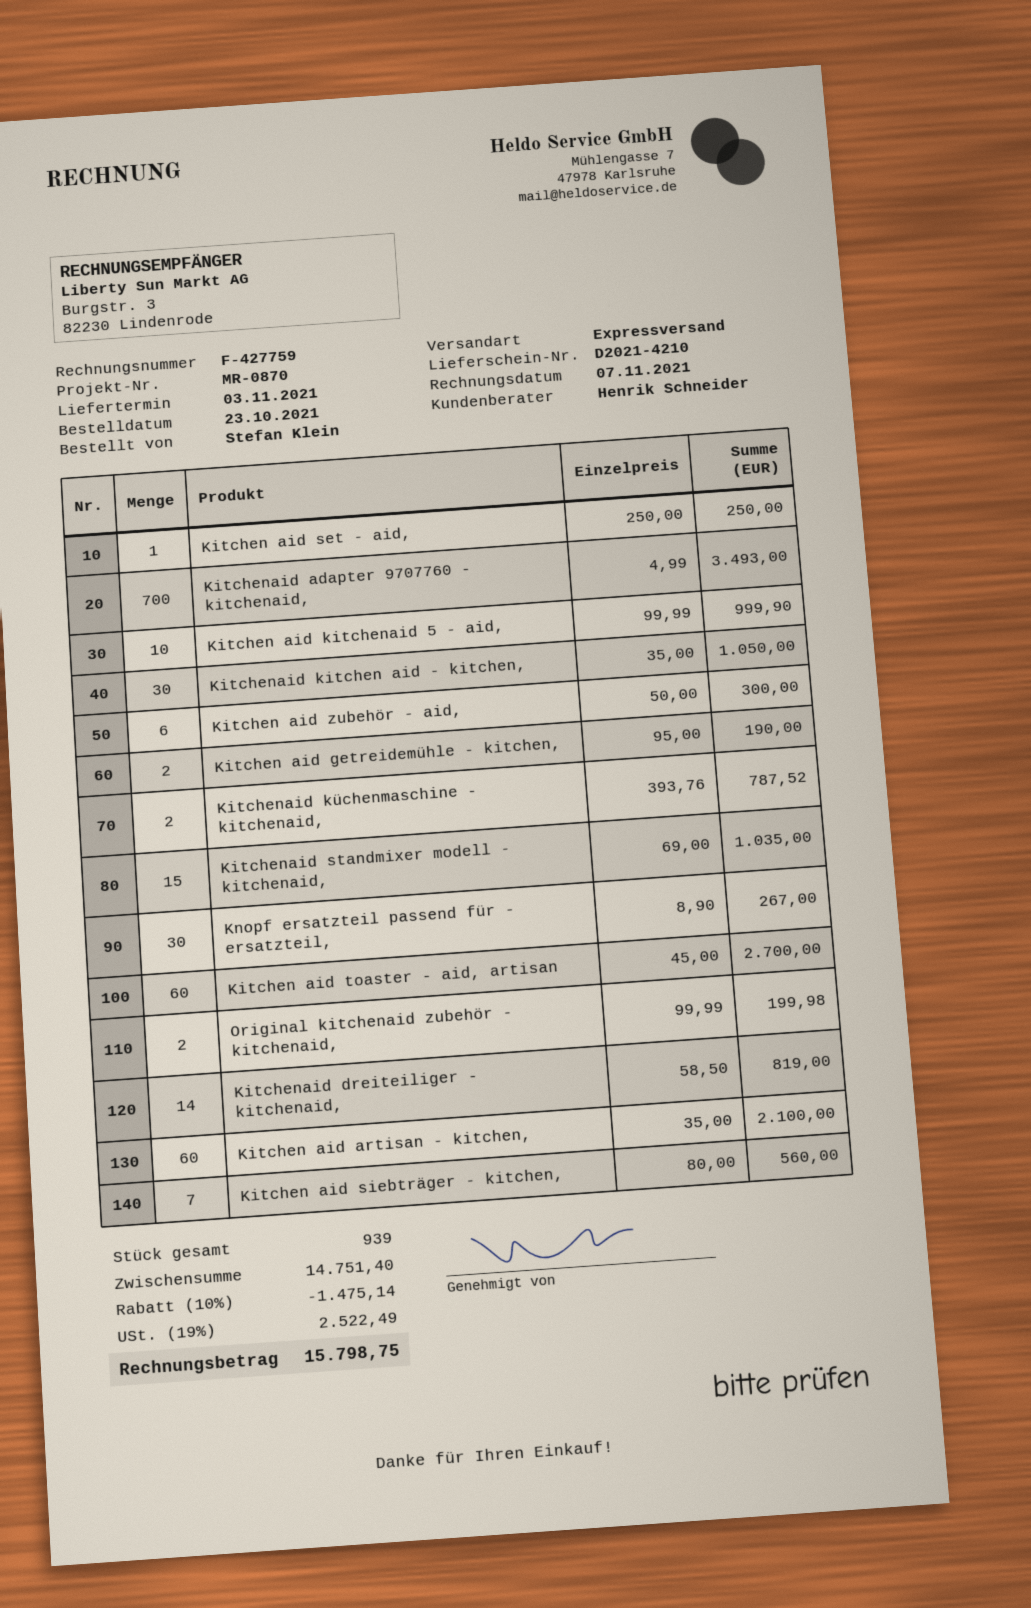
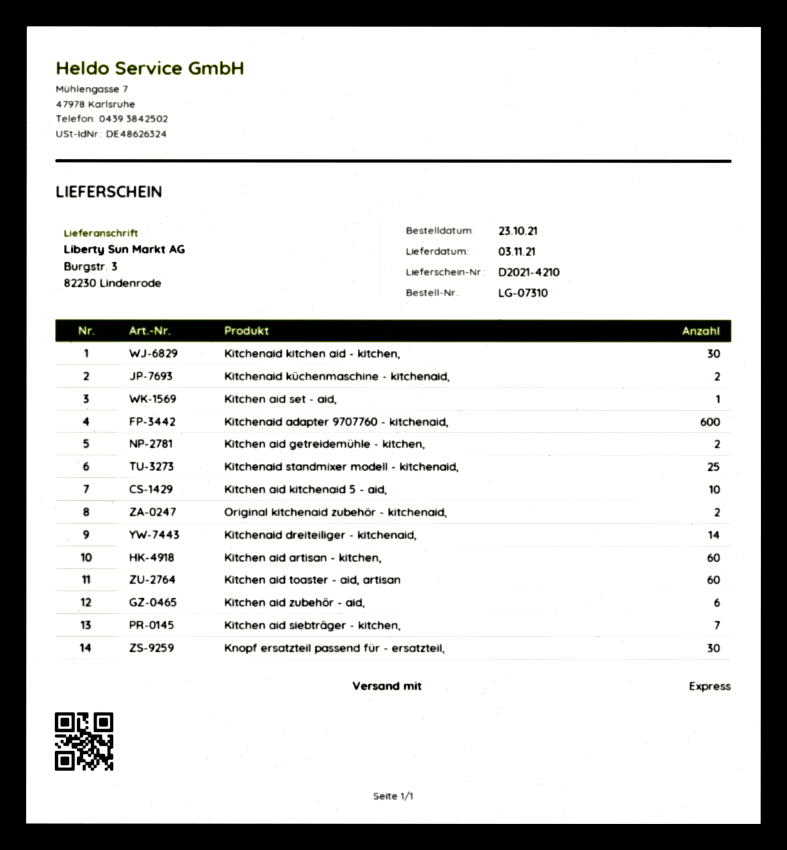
Kitchenaid adapter 9707760 - kitchenaid,: 700 -> 600
Kitchenaid standmixer modell - kitchenaid,: 15 -> 25

